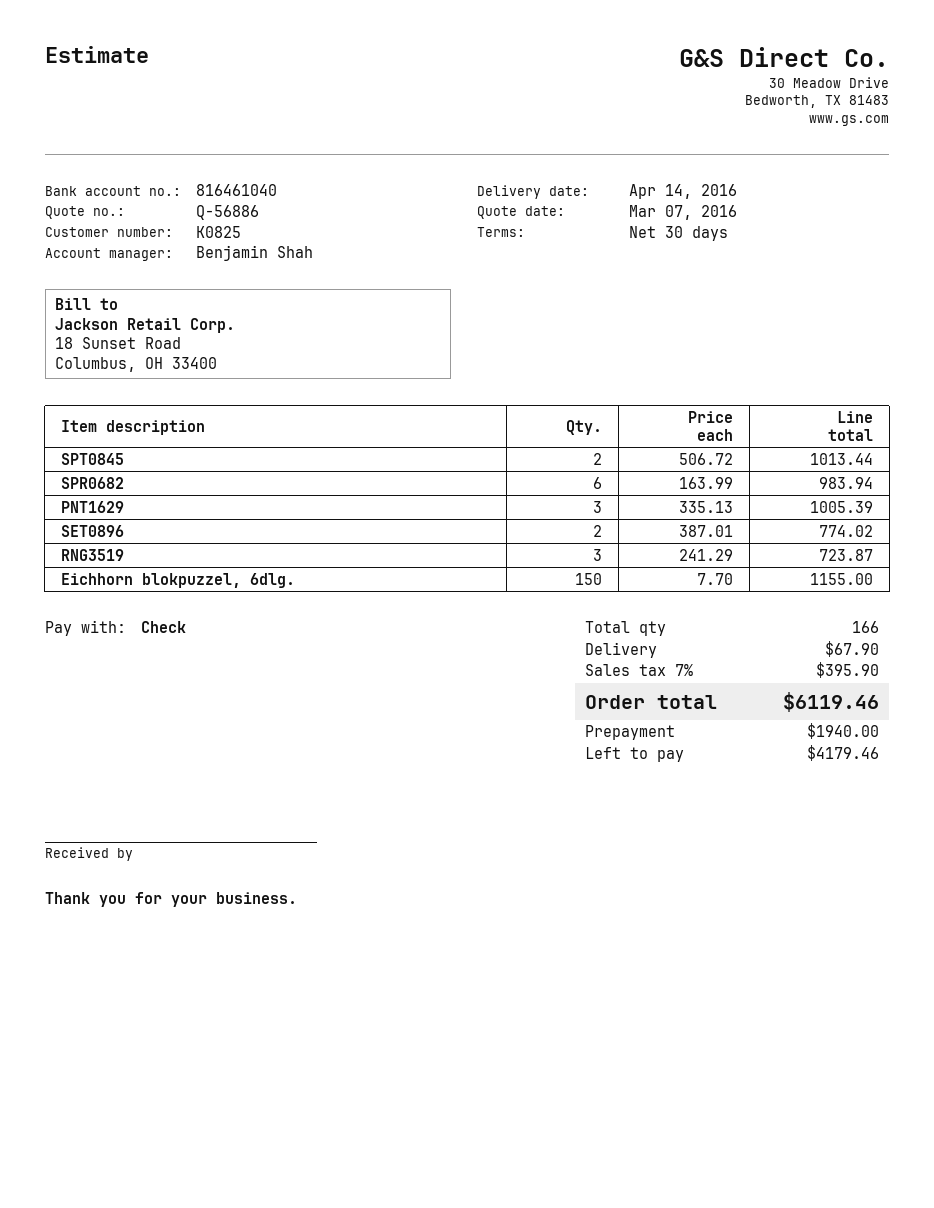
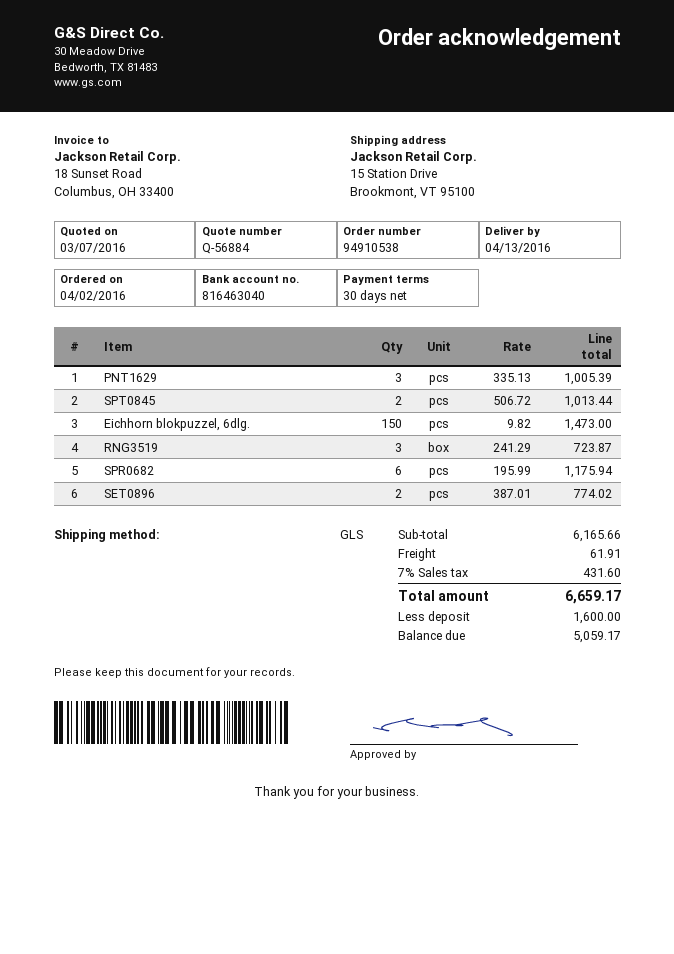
quote number: Q-56886 -> Q-56884
delivery date: 2016-04-14 -> 2016-04-13
bank account: 816461040 -> 816463040
SPR0682: 6 x 163.99 = 983.94 -> 6 x 195.99 = 1175.94
Eichhorn blokpuzzel, 6dlg.: 150 x 7.70 = 1155.00 -> 150 x 9.82 = 1473.00
shipping: 67.90 -> 61.91
tax: 7% = 395.90 -> 7% = 431.60
total: 6119.46 -> 6659.17
deposit: 1940.00 -> 1600.00
balance: 4179.46 -> 5059.17

